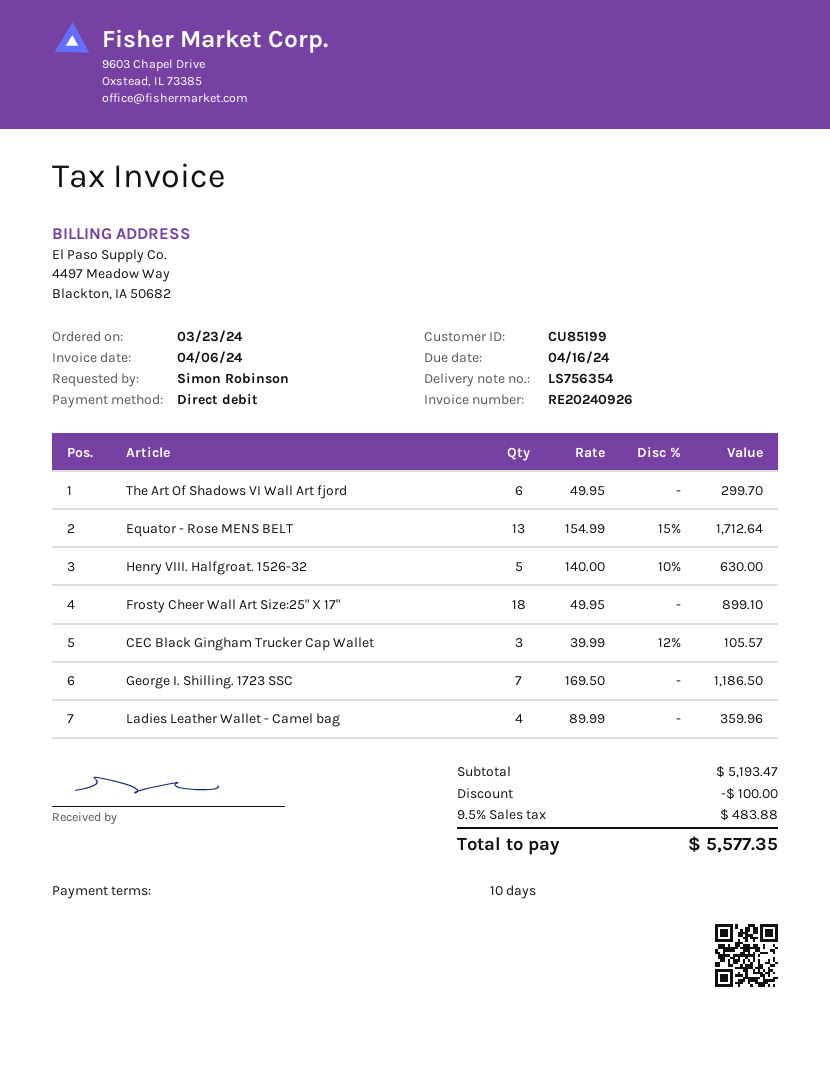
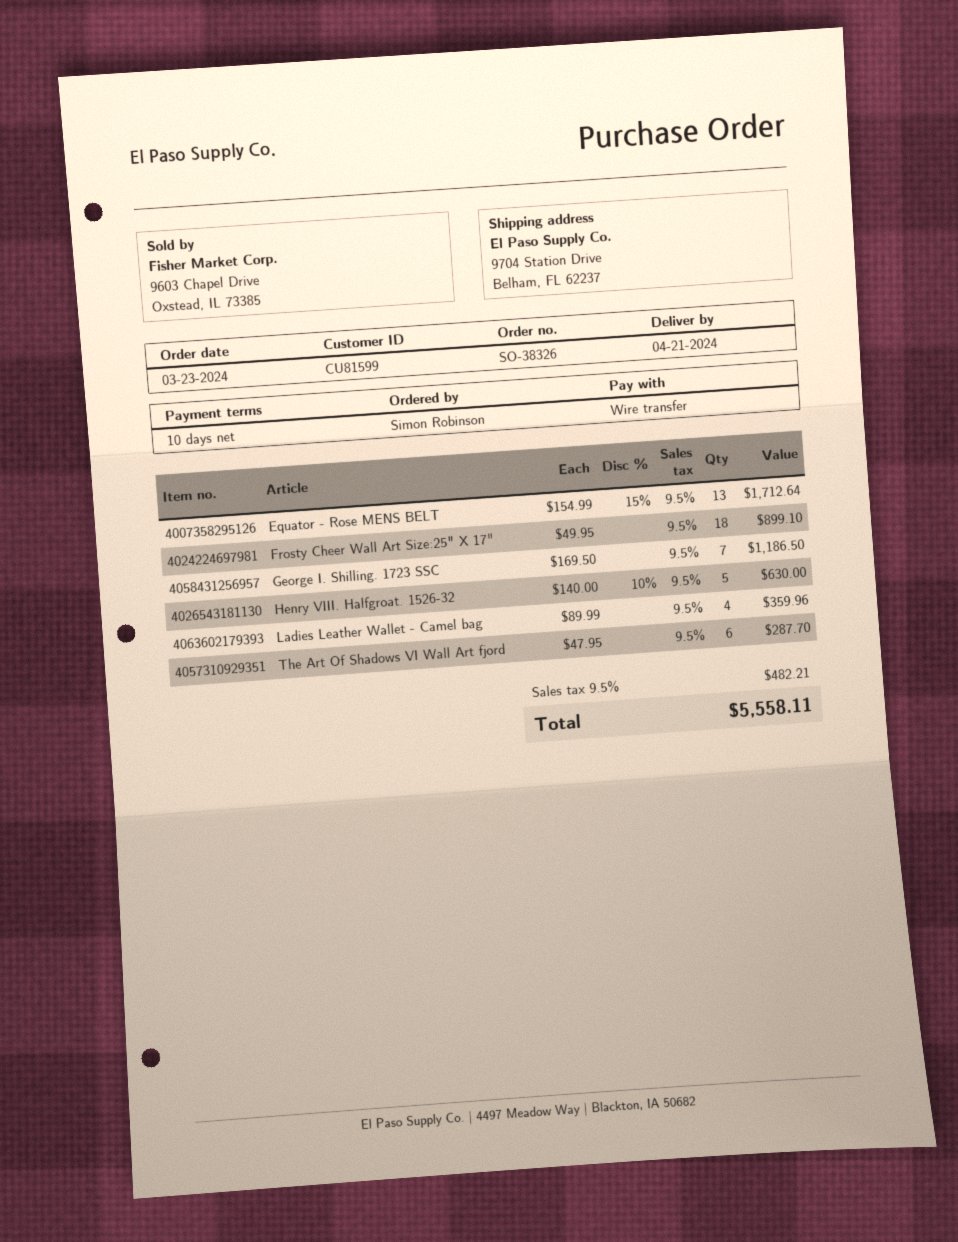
customer number: CU85199 -> CU81599
payment method: direct debit -> bank transfer
The Art Of Shadows VI Wall Art fjord: 6 x 49.95 = 299.70 -> 6 x 47.95 = 287.70
CEC Black Gingham Trucker Cap Wallet: 3 x 39.99 - 12% = 105.57 -> none
discount: 100.00 -> none
tax: 9.5% = 483.88 -> 9.5% = 482.21
total: 5577.35 -> 5558.11

